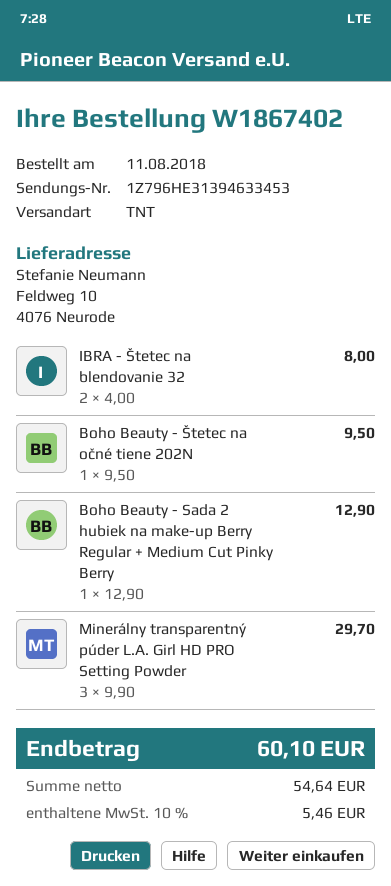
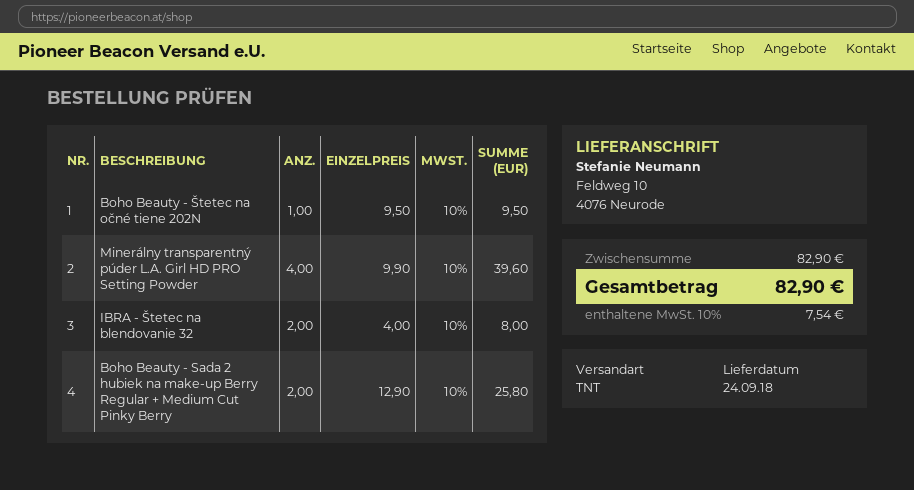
Boho Beauty - Sada 2 hubiek na make-up Berry Regular + Medium Cut Pinky Berry: 1 x 12.90 = 12.90 -> 2 x 12.90 = 25.80
Minerálny transparentný púder L.A. Girl HD PRO Setting Powder: 3 x 9.90 = 29.70 -> 4 x 9.90 = 39.60
tax: 10% = 5.46 -> 10% = 7.54
total: 60.10 -> 82.90

